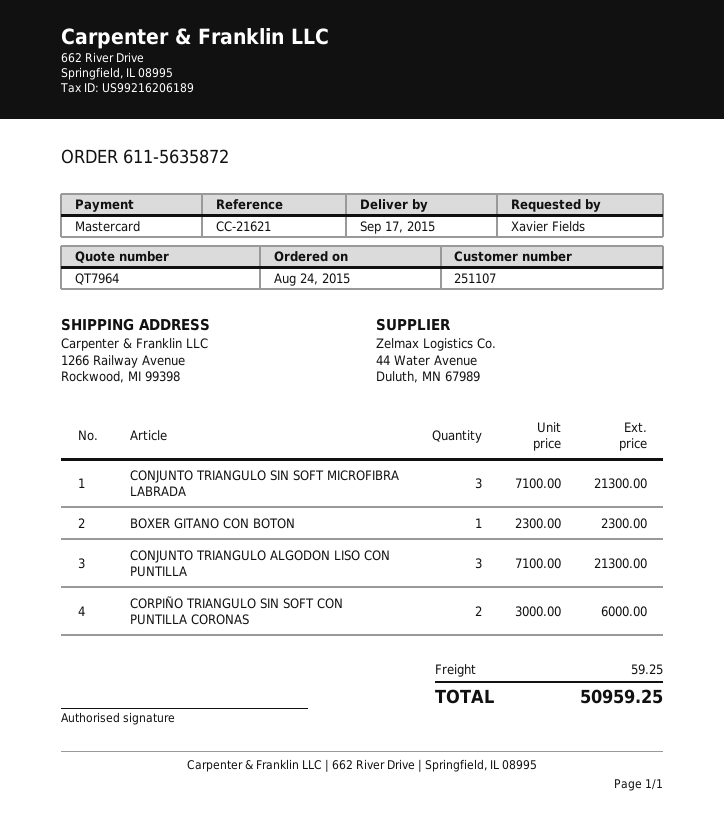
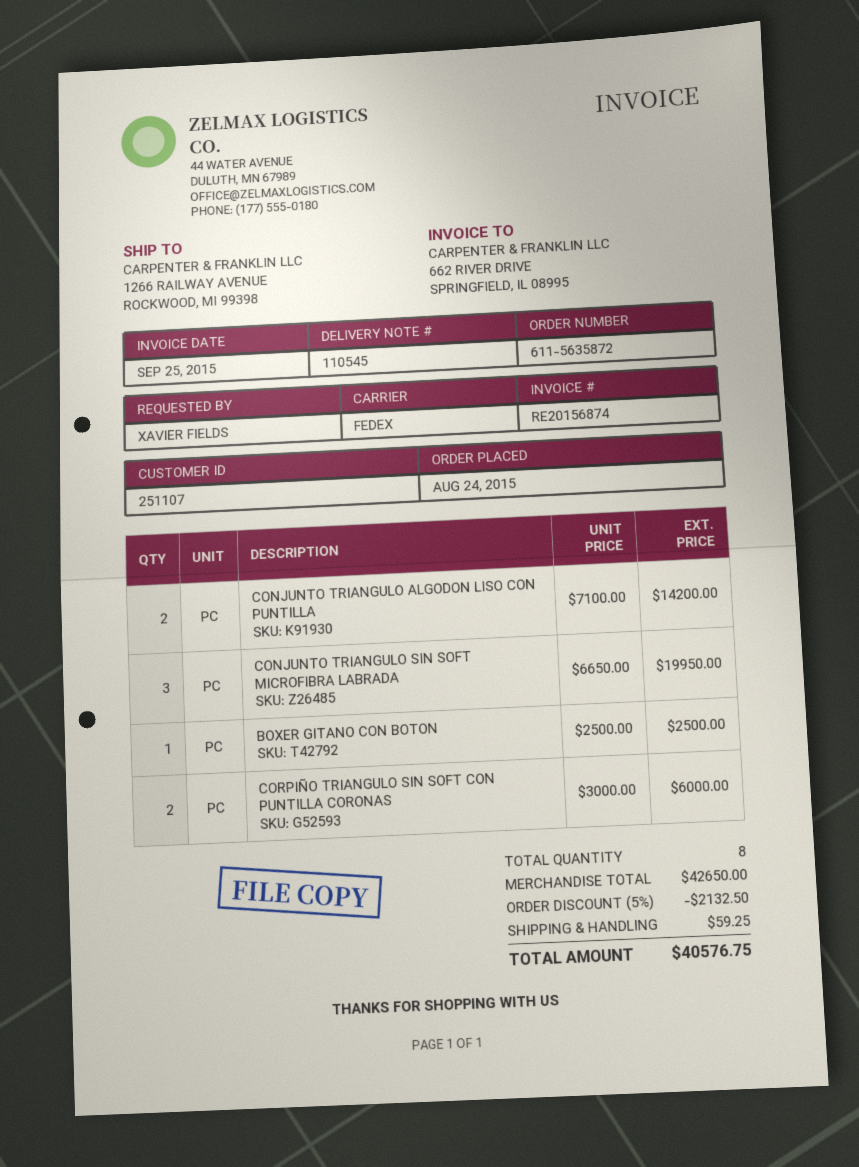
CONJUNTO TRIANGULO SIN SOFT MICROFIBRA LABRADA: 3 x 7100.00 = 21300.00 -> 3 x 6650.00 = 19950.00
BOXER GITANO CON BOTON: 1 x 2300.00 = 2300.00 -> 1 x 2500.00 = 2500.00
CONJUNTO TRIANGULO ALGODON LISO CON PUNTILLA: 3 x 7100.00 = 21300.00 -> 2 x 7100.00 = 14200.00
discount: none -> 5% = 2132.50
total: 50959.25 -> 40576.75

